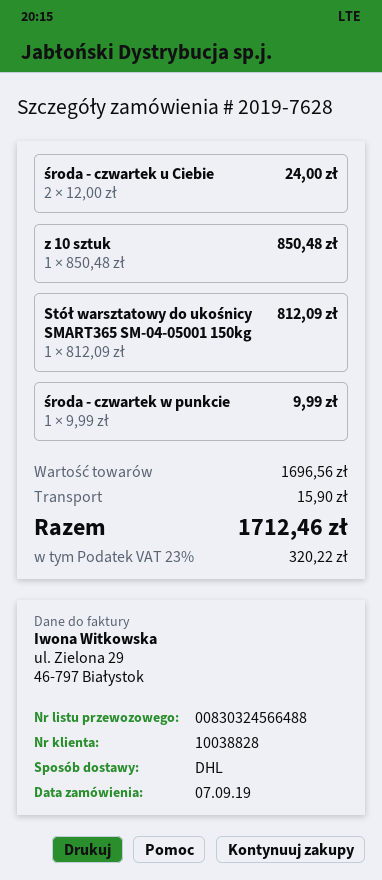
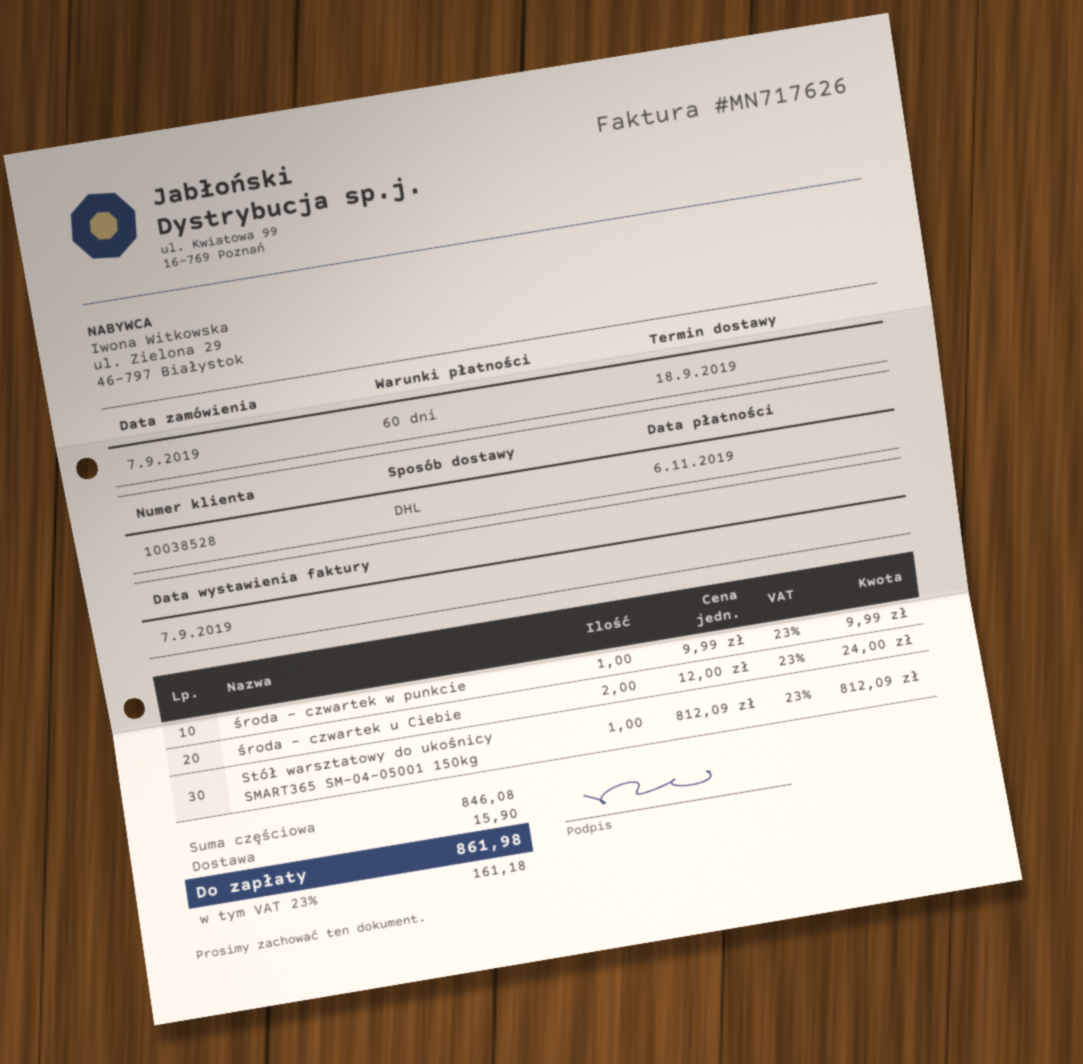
customer number: 10038828 -> 10038528
z 10 sztuk: 1 x 850.48 = 850.48 -> none
subtotal: 1696.56 -> 846.08
tax: 23% = 320.22 -> 23% = 161.18
total: 1712.46 -> 861.98

